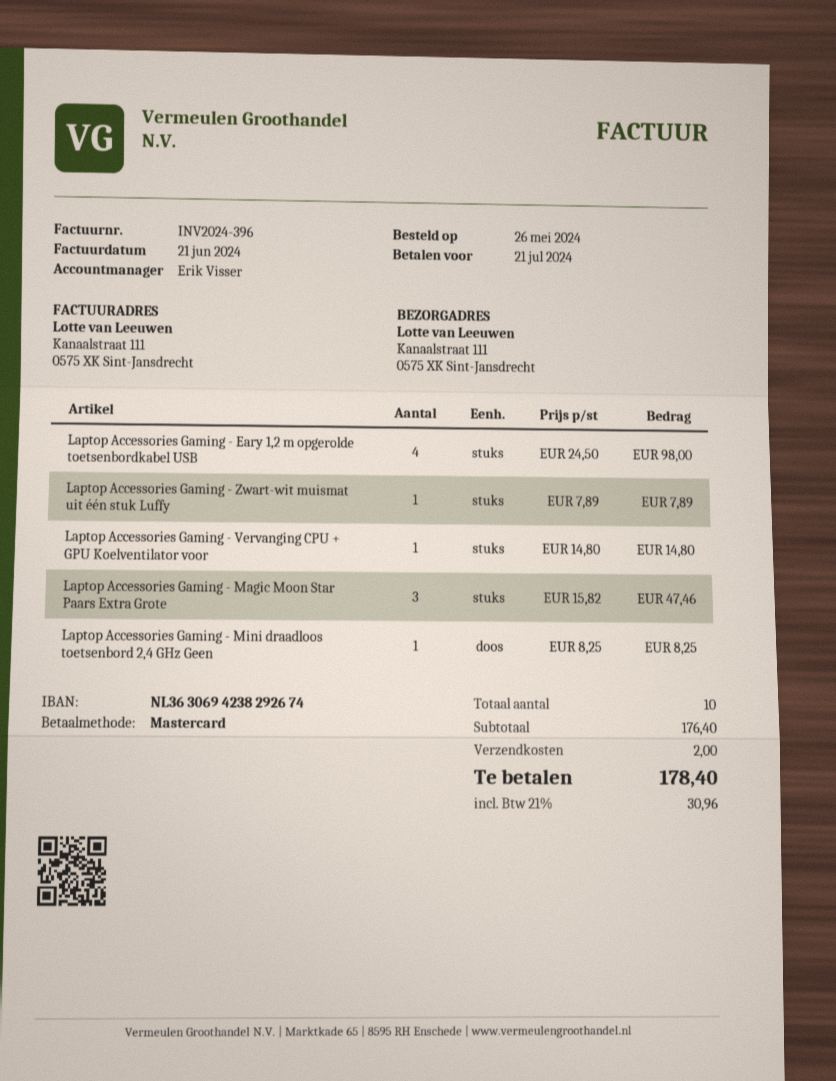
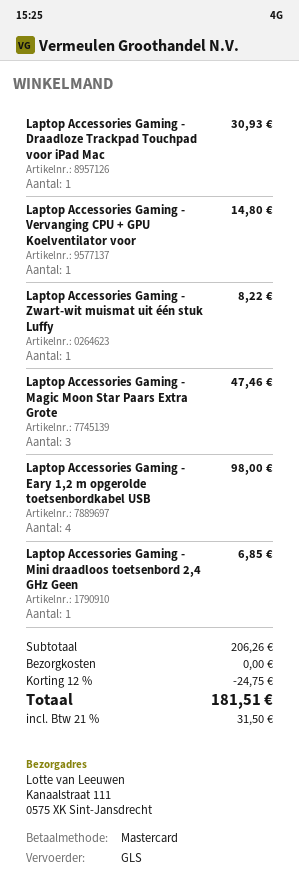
Laptop Accessories Gaming - Zwart-wit muismat uit één stuk Luffy: 1 for 7.89 -> 1 for 8.22
Laptop Accessories Gaming - Mini draadloos toetsenbord 2,4 GHz Geen: 1 for 8.25 -> 1 for 6.85
Laptop Accessories Gaming - Draadloze Trackpad Touchpad voor iPad Mac: none -> 1 for 30.93
subtotal: 176.40 -> 206.26
discount: none -> 12% = 24.75
shipping: 2.00 -> 0.00
tax: 21% = 30.96 -> 21% = 31.50
total: 178.40 -> 181.51

